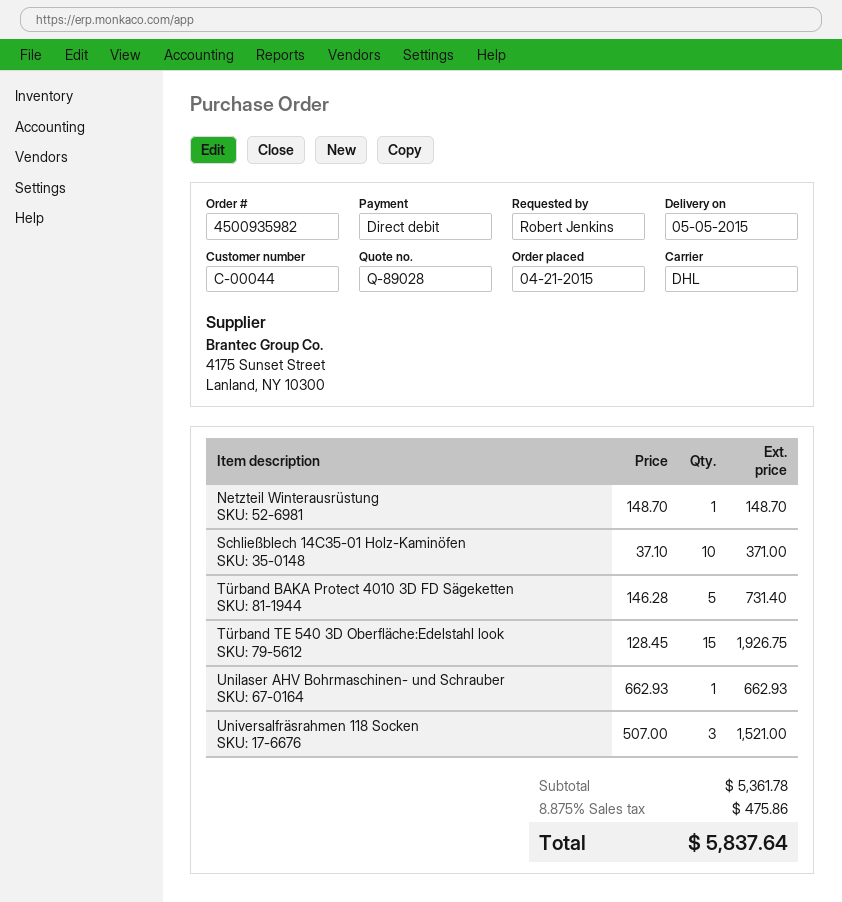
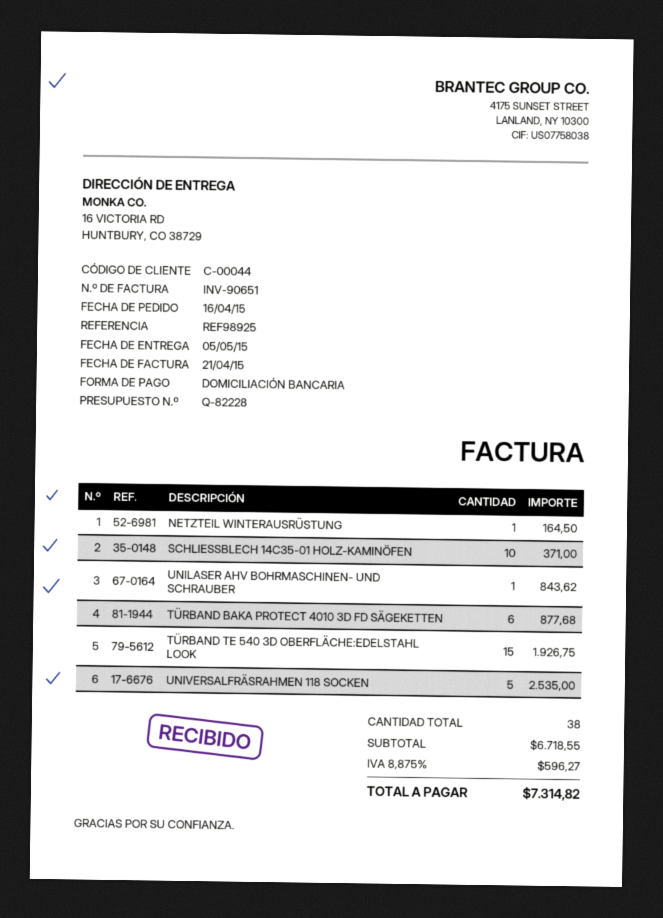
quote number: Q-89028 -> Q-82228
order date: 2015-04-21 -> 2015-04-16
Netzteil Winterausrüstung: 1 for 148.70 -> 1 for 164.50
Türband BAKA Protect 4010 3D FD Sägeketten: 5 for 731.40 -> 6 for 877.68
Unilaser AHV Bohrmaschinen- und Schrauber: 1 for 662.93 -> 1 for 843.62
Universalfräsrahmen 118 Socken: 3 for 1521.00 -> 5 for 2535.00
subtotal: 5361.78 -> 6718.55
tax: 8.875% = 475.86 -> 8.875% = 596.27
total: 5837.64 -> 7314.82

